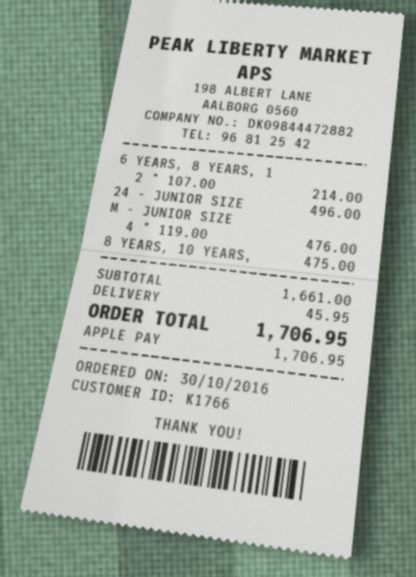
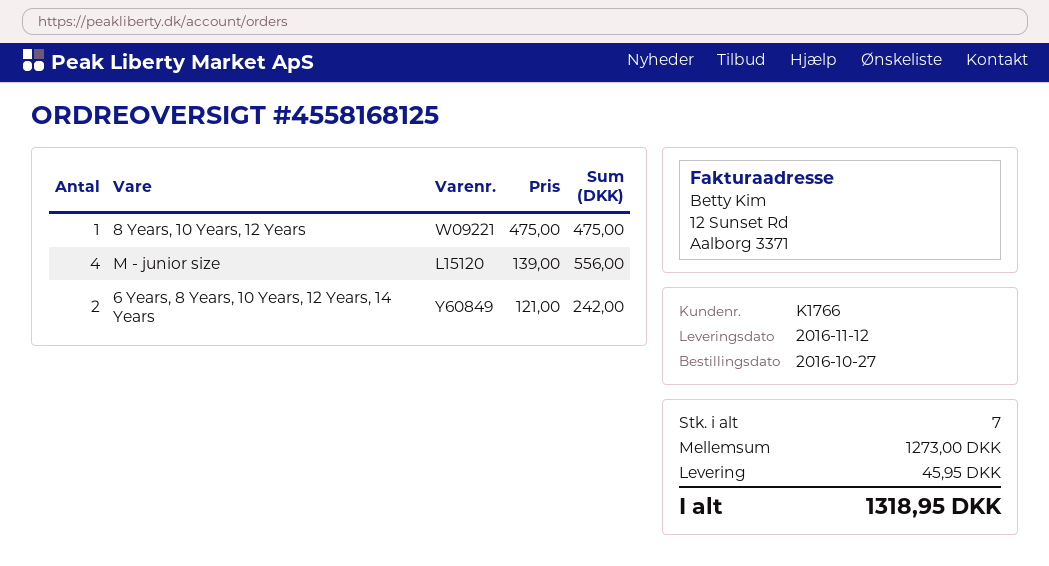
order date: 2016-10-30 -> 2016-10-27
6 YEARS, 8 YEARS, 1: 2 x 107.00 = 214.00 -> 2 x 121.00 = 242.00
24 - JUNIOR SIZE: 1 x 496.00 = 496.00 -> none
M - JUNIOR SIZE: 4 x 119.00 = 476.00 -> 4 x 139.00 = 556.00
subtotal: 1661.00 -> 1273.00
total: 1706.95 -> 1318.95

